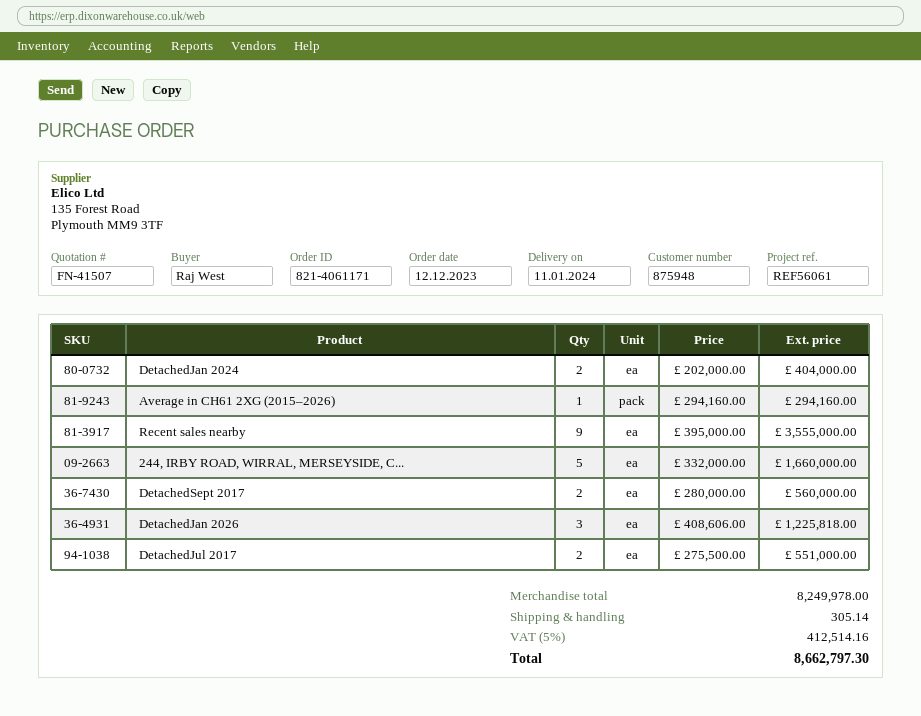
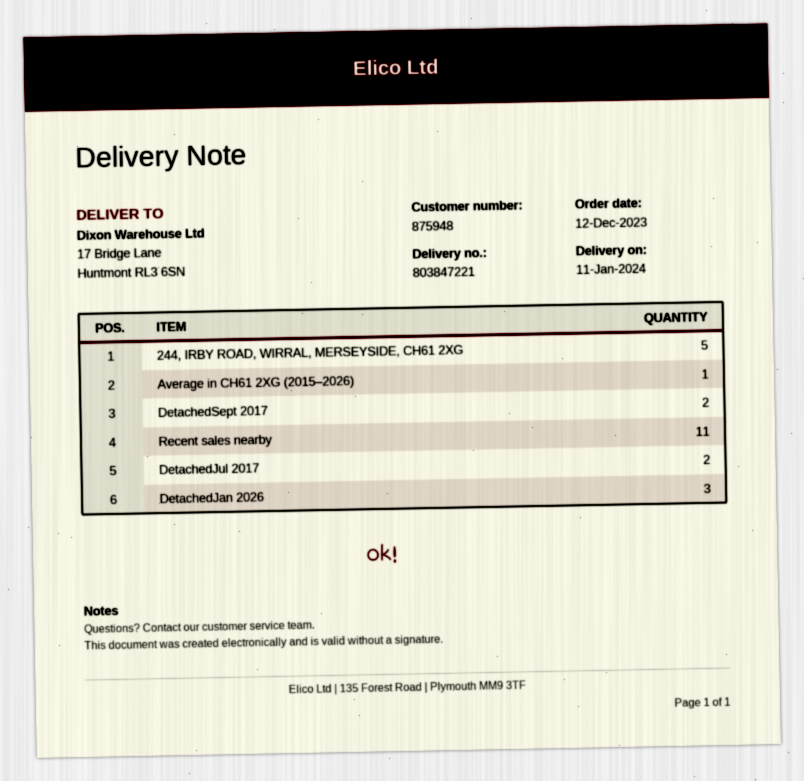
DetachedJan 2024: 2 -> none
Recent sales nearby: 9 -> 11

